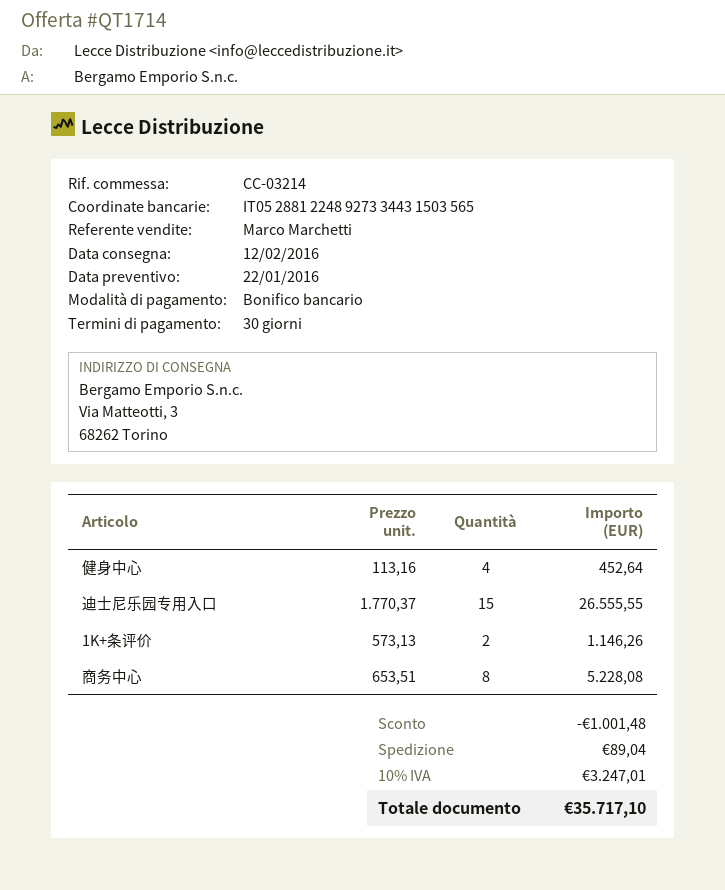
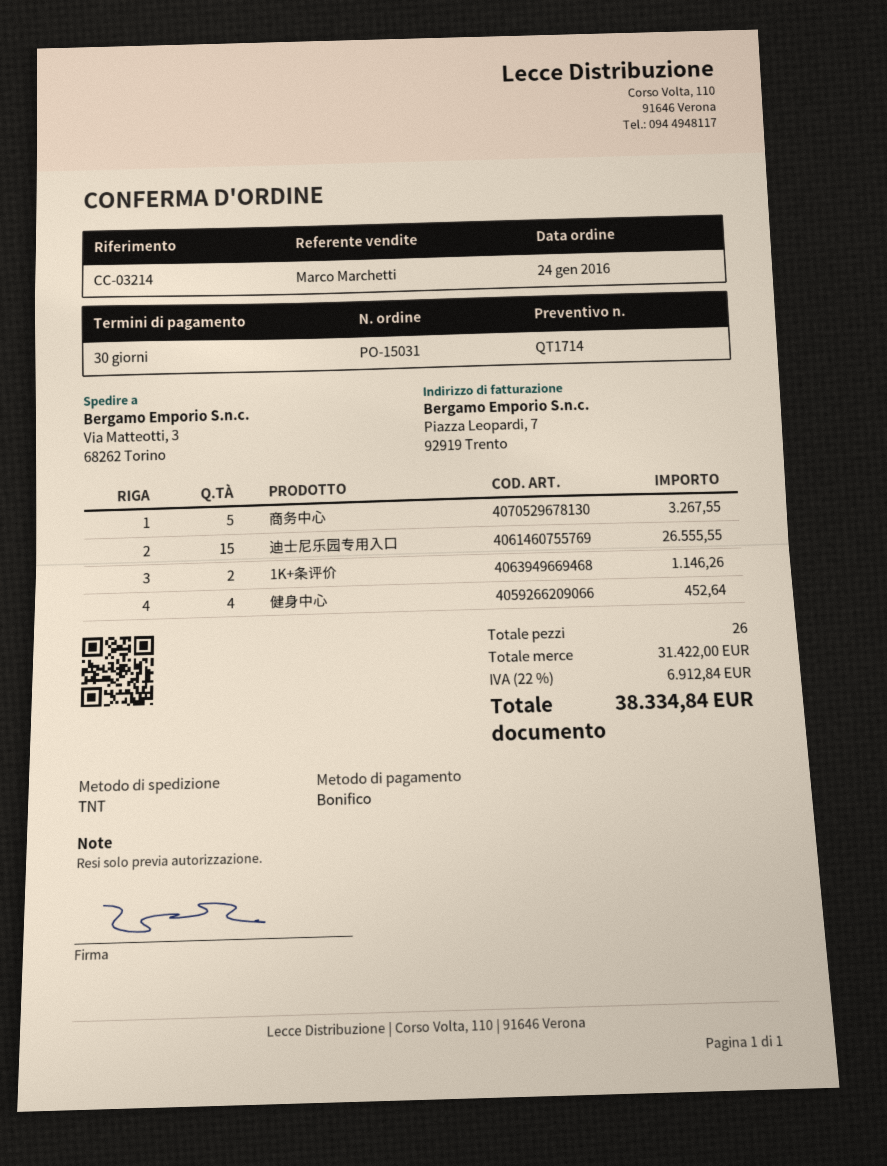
商务中心: 8 for 5228.08 -> 5 for 3267.55
discount: 1001.48 -> none
shipping: 89.04 -> none
tax: 10% = 3247.01 -> 22% = 6912.84
total: 35717.10 -> 38334.84

